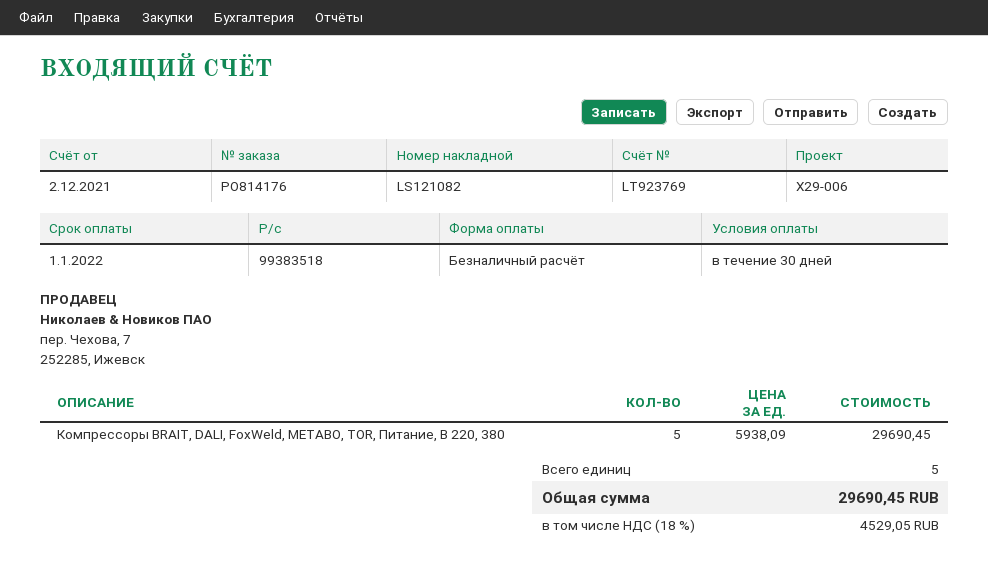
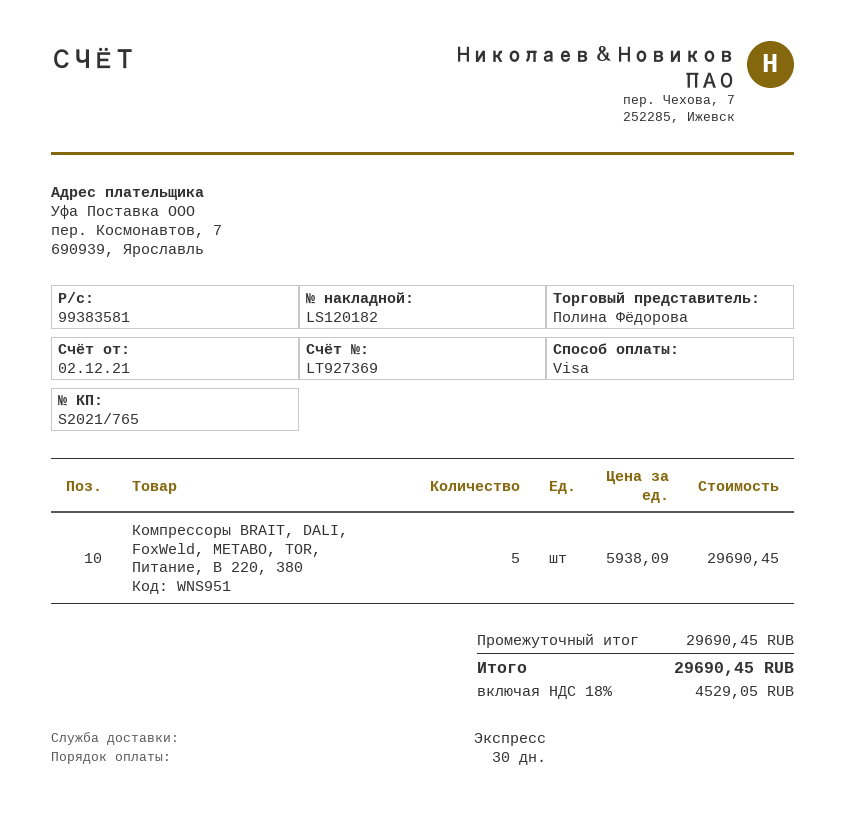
delivery note number: LS121082 -> LS120182
invoice number: LT923769 -> LT927369
payment method: bank transfer -> Visa
bank account: 99383518 -> 99383581

